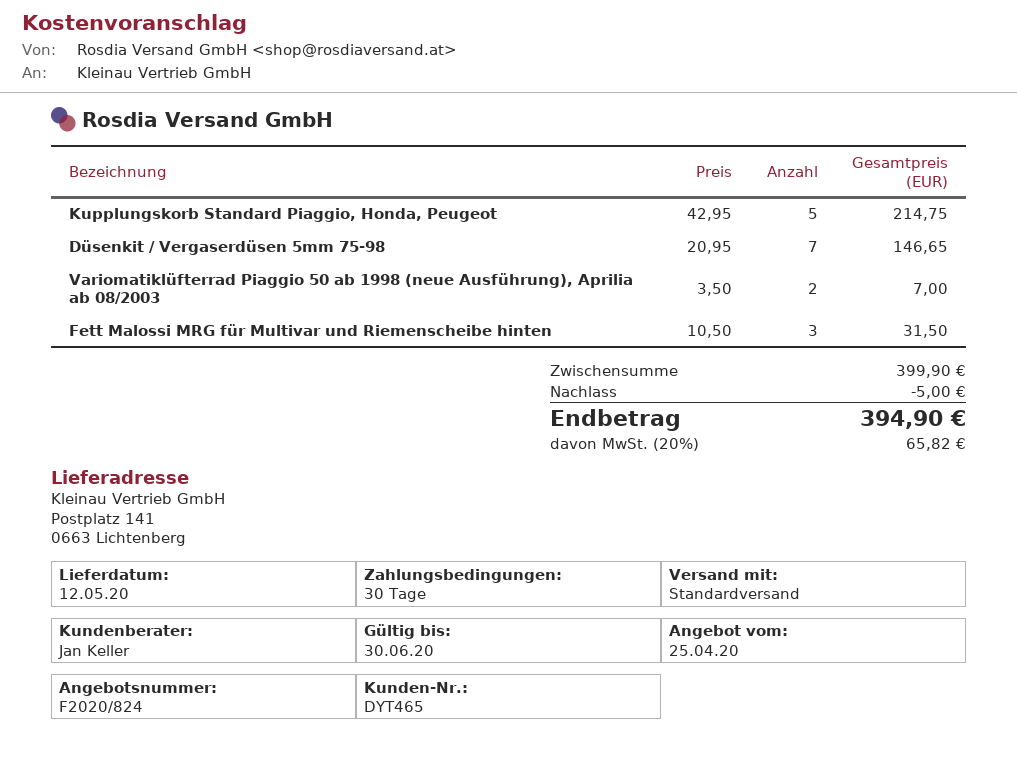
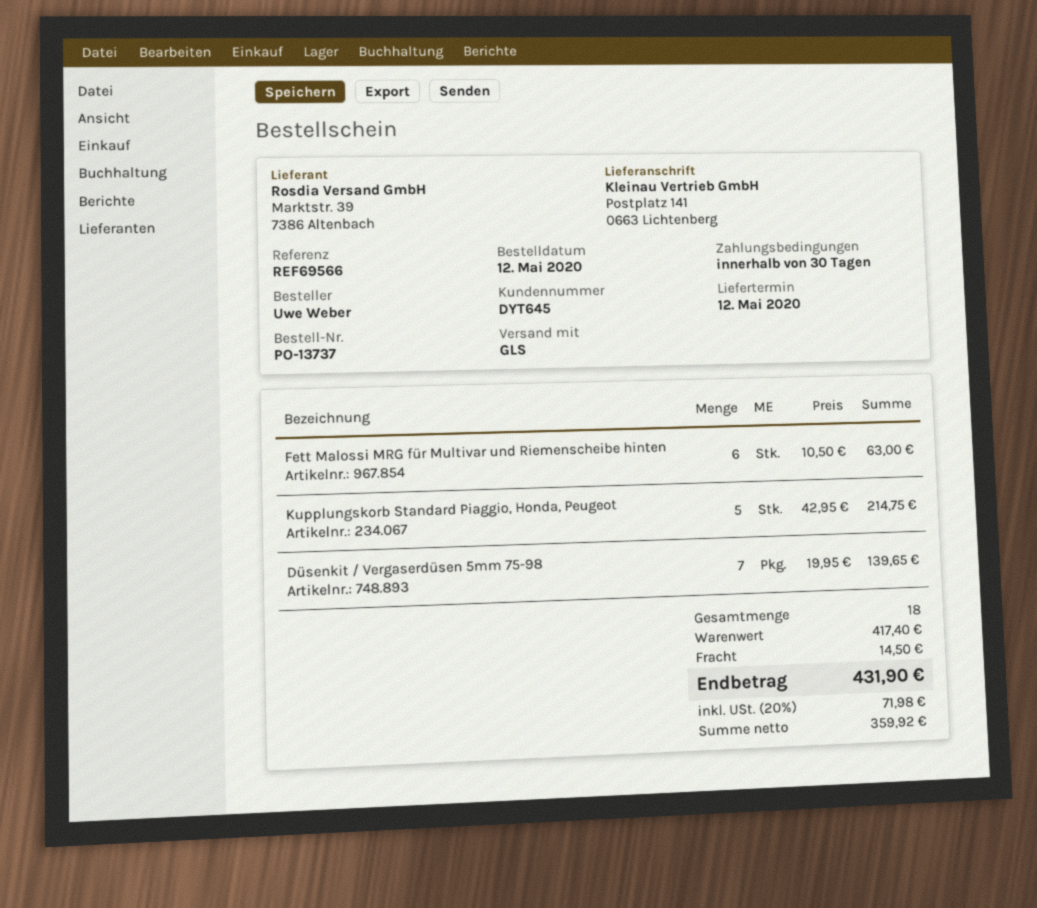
customer number: DYT465 -> DYT645
shipping method: standard -> GLS
Düsenkit / Vergaserdüsen 5mm 75-98: 7 x 20.95 = 146.65 -> 7 x 19.95 = 139.65
Variomatiklüfterrad Piaggio 50 ab 1998 (neue Ausführung), Aprilia ab 08/2003: 2 x 3.50 = 7.00 -> none
Fett Malossi MRG für Multivar und Riemenscheibe hinten: 3 x 10.50 = 31.50 -> 6 x 10.50 = 63.00
subtotal: 399.90 -> 417.40
discount: 5.00 -> none
shipping: none -> 14.50
tax: 20% = 65.82 -> 20% = 71.98
total: 394.90 -> 431.90

